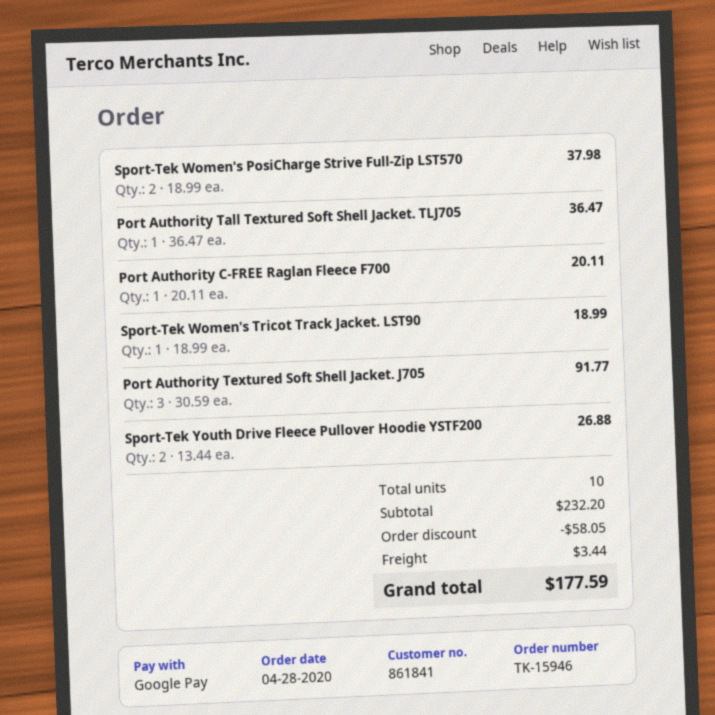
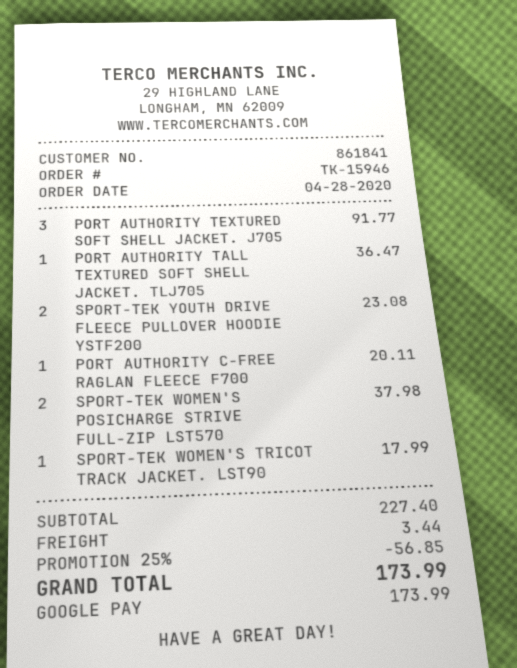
Sport-Tek Women's Tricot Track Jacket. LST90: 1 for 18.99 -> 1 for 17.99
Sport-Tek Youth Drive Fleece Pullover Hoodie YSTF200: 2 for 26.88 -> 2 for 23.08
subtotal: 232.20 -> 227.40
discount: 58.05 -> 56.85
total: 177.59 -> 173.99

